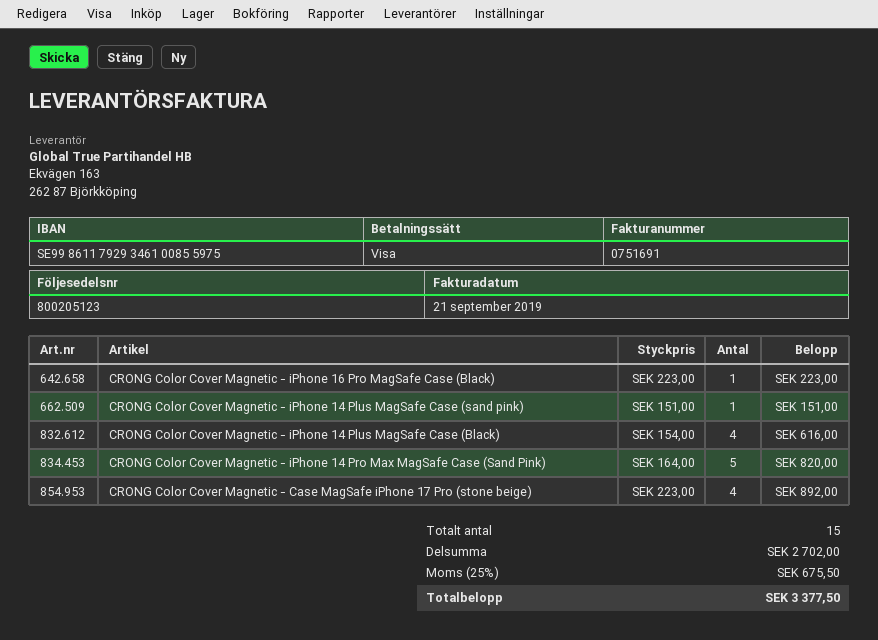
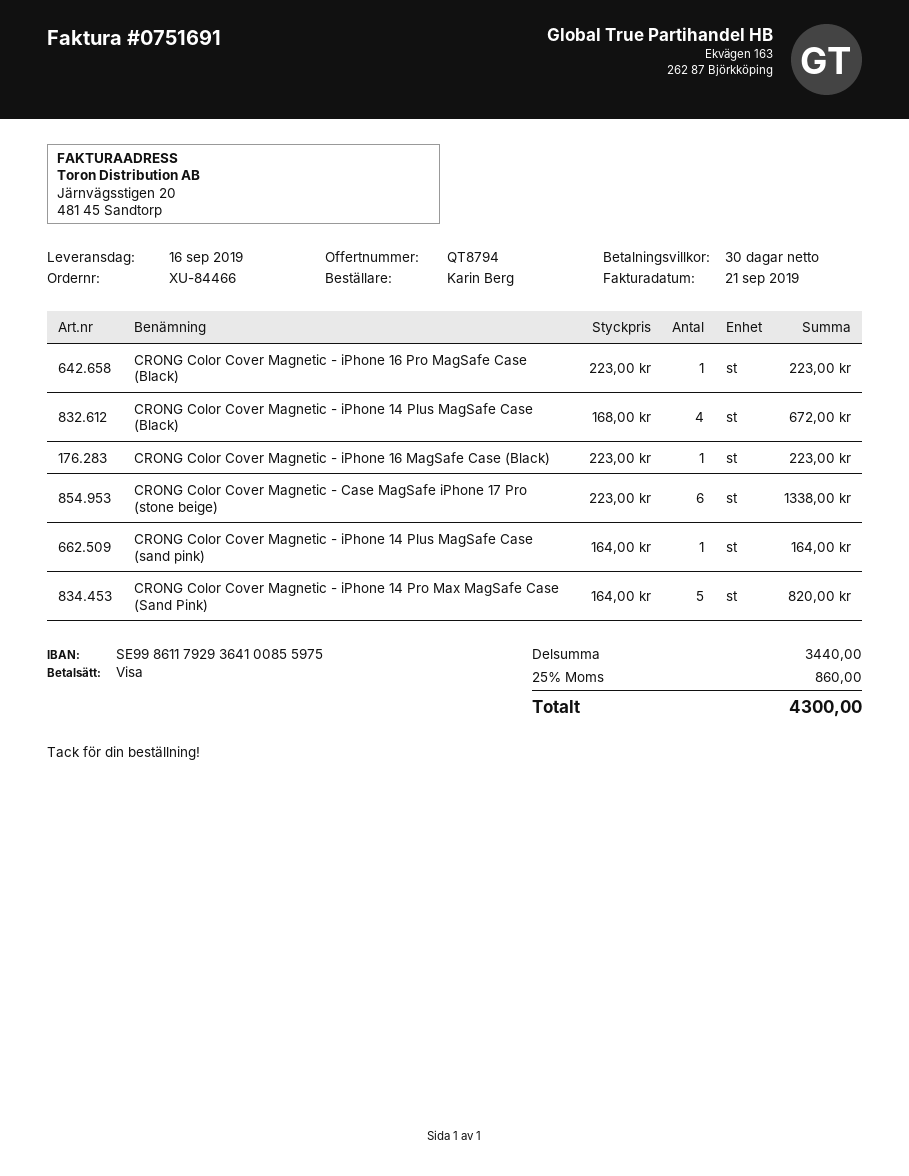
bank account: SE9986117929346100855975 -> SE9986117929364100855975
CRONG Color Cover Magnetic - iPhone 14 Plus MagSafe Case (sand pink): 1 x 151.00 = 151.00 -> 1 x 164.00 = 164.00
CRONG Color Cover Magnetic - iPhone 14 Plus MagSafe Case (Black): 4 x 154.00 = 616.00 -> 4 x 168.00 = 672.00
CRONG Color Cover Magnetic - Case MagSafe iPhone 17 Pro (stone beige): 4 x 223.00 = 892.00 -> 6 x 223.00 = 1338.00
CRONG Color Cover Magnetic - iPhone 16 MagSafe Case (Black): none -> 1 x 223.00 = 223.00
subtotal: 2702.00 -> 3440.00
tax: 25% = 675.50 -> 25% = 860.00
total: 3377.50 -> 4300.00

